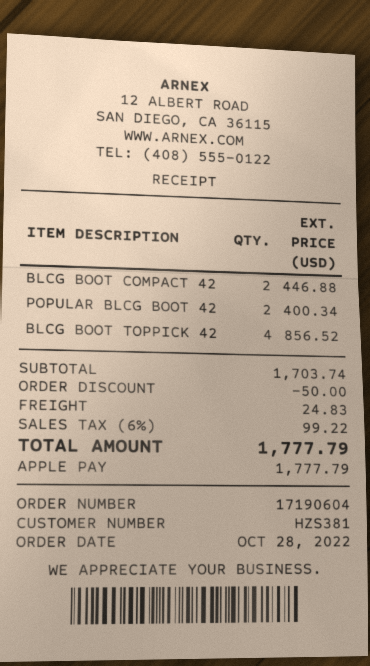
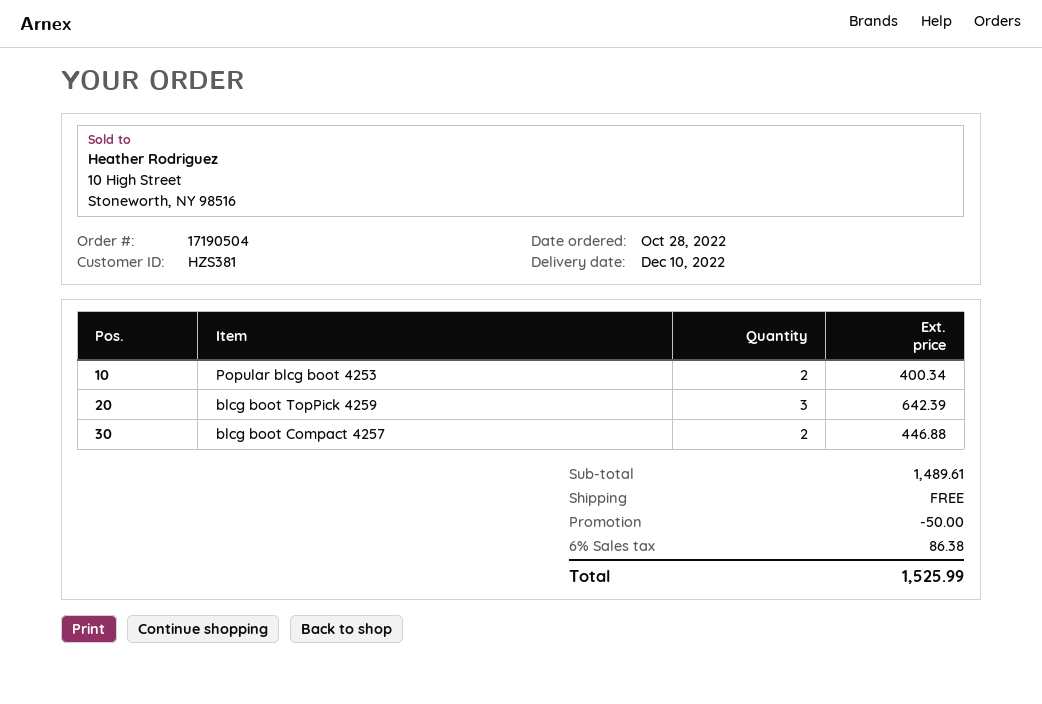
order number: 17190604 -> 17190504
BLCG BOOT TOPPICK 42: 4 for 856.52 -> 3 for 642.39
subtotal: 1703.74 -> 1489.61
shipping: 24.83 -> 0.00
tax: 6% = 99.22 -> 6% = 86.38
total: 1777.79 -> 1525.99

